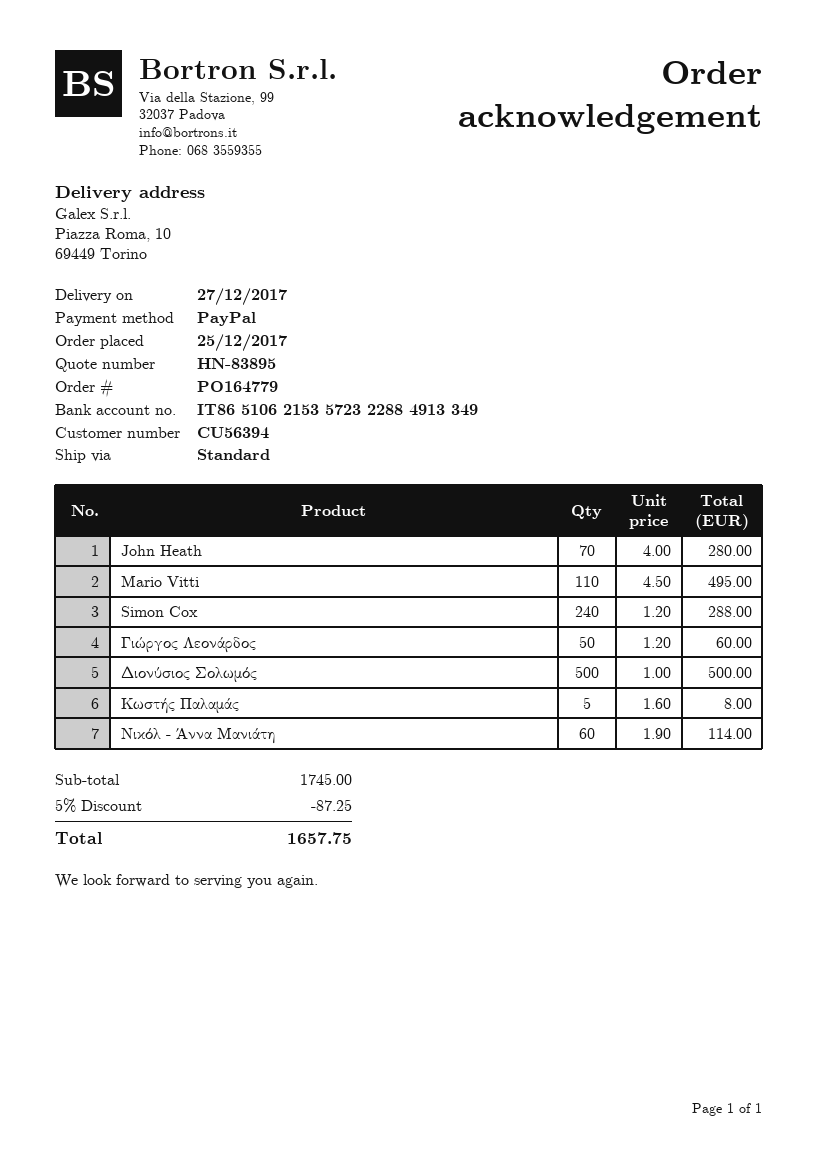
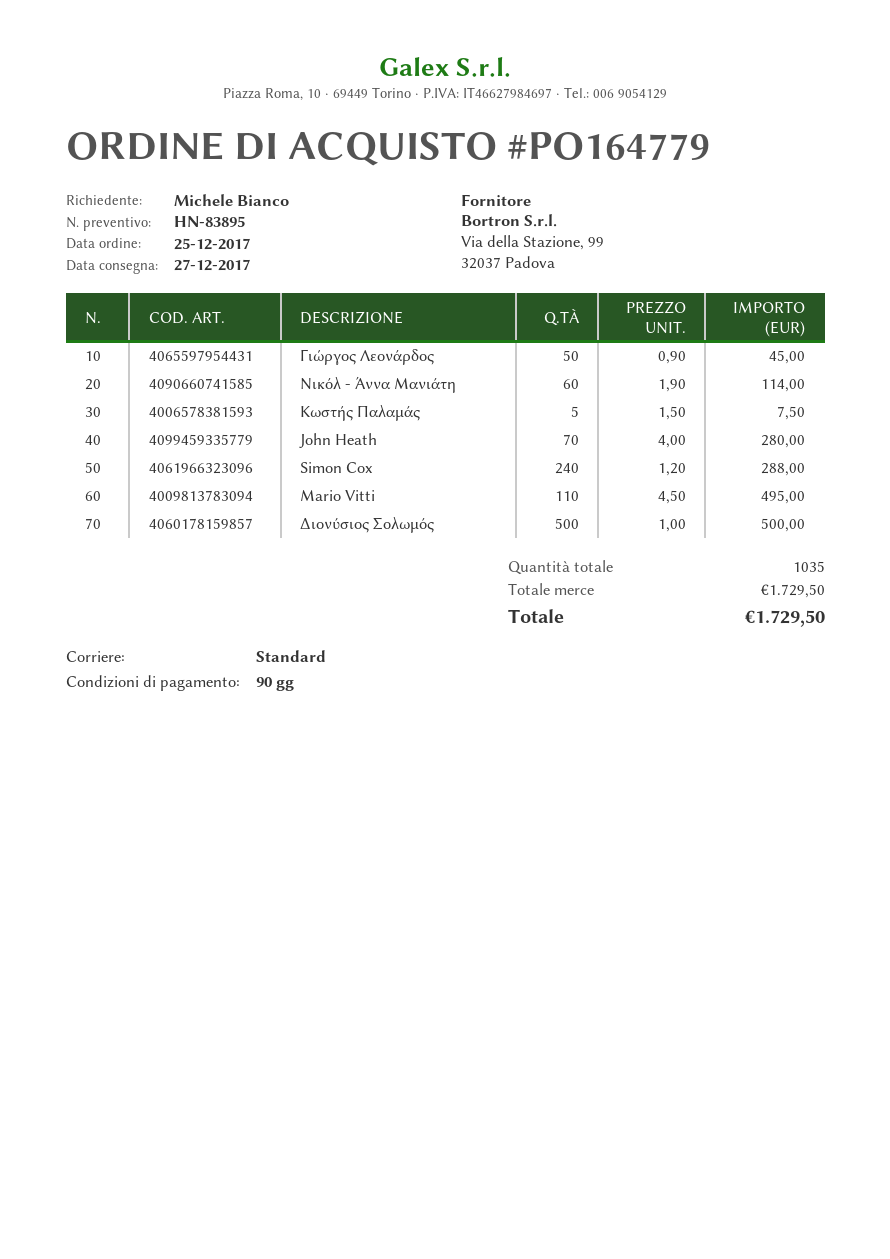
Γιώργος Λεονάρδος: 50 x 1.20 = 60.00 -> 50 x 0.90 = 45.00
Κωστής Παλαμάς: 5 x 1.60 = 8.00 -> 5 x 1.50 = 7.50
subtotal: 1745.00 -> 1729.50
discount: 5% = 87.25 -> none
total: 1657.75 -> 1729.50

